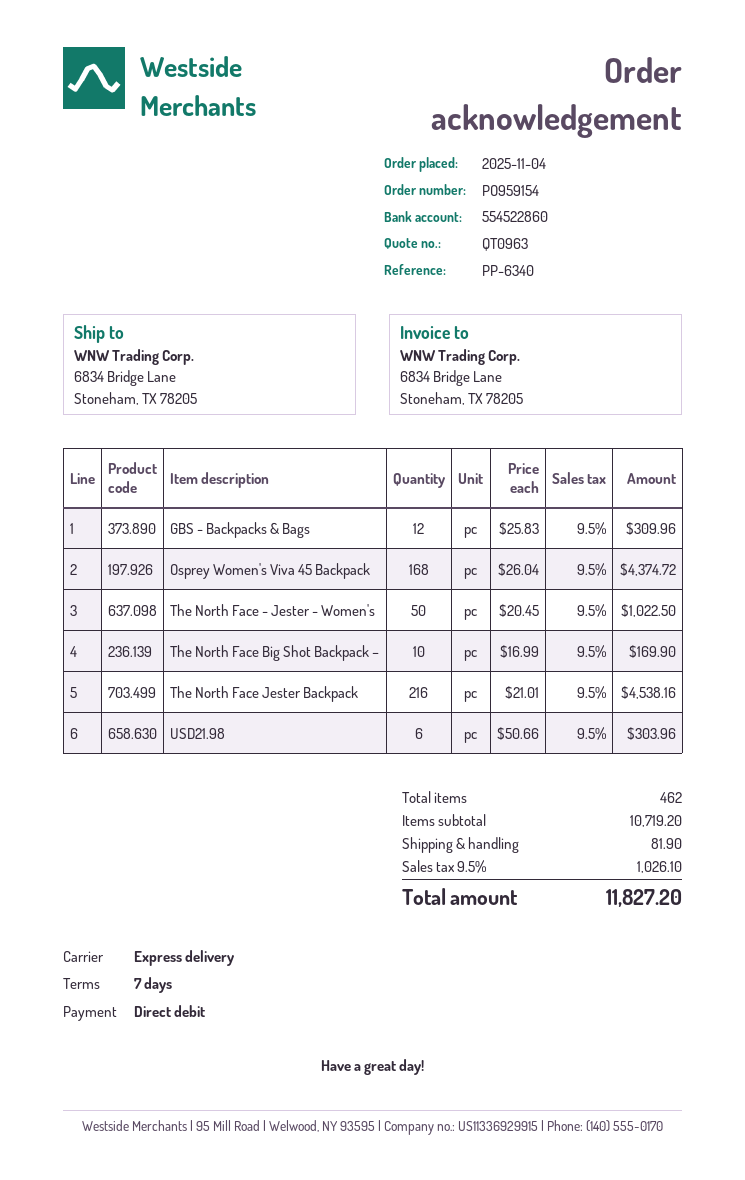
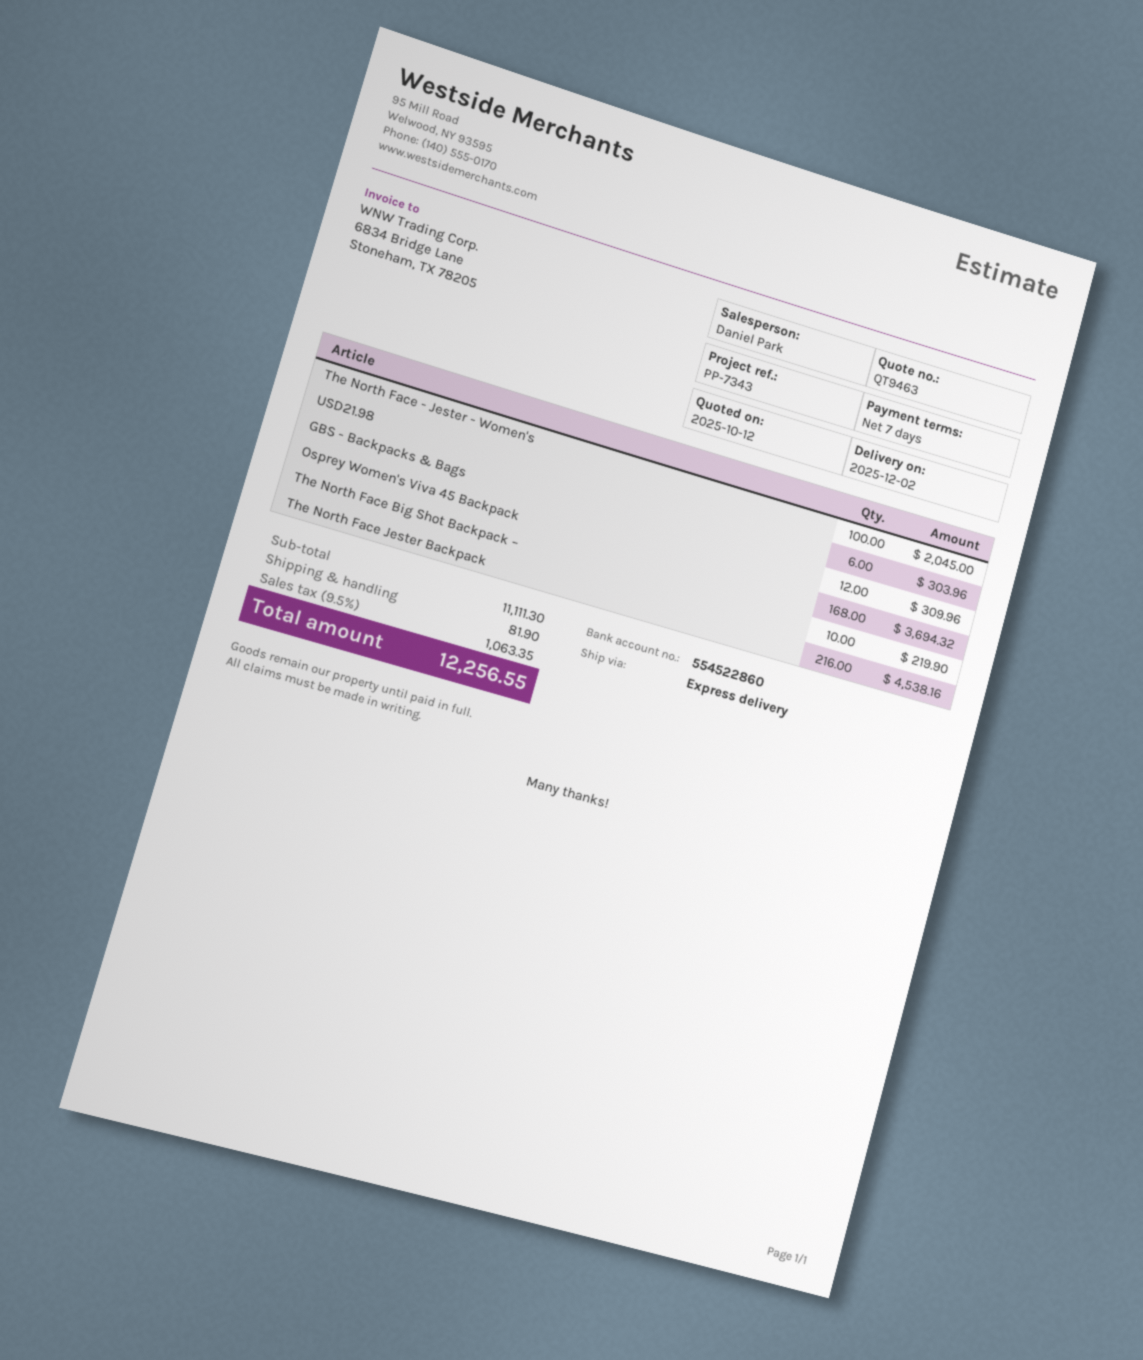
quote number: QT0963 -> QT9463
reference: PP-6340 -> PP-7343
Osprey Women's Viva 45 Backpack: 168 for 4374.72 -> 168 for 3694.32
The North Face - Jester - Women's: 50 for 1022.50 -> 100 for 2045.00
The North Face Big Shot Backpack –: 10 for 169.90 -> 10 for 219.90
subtotal: 10719.20 -> 11111.30
tax: 9.5% = 1026.10 -> 9.5% = 1063.35
total: 11827.20 -> 12256.55

